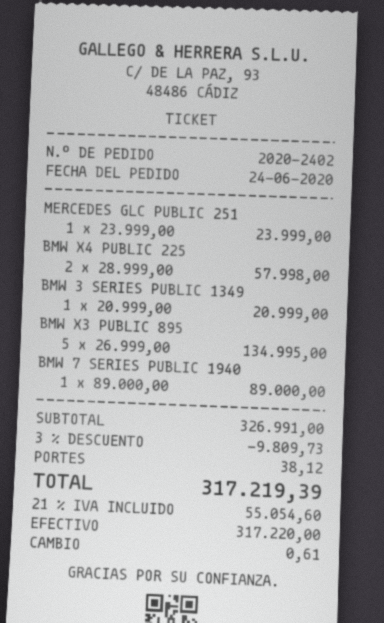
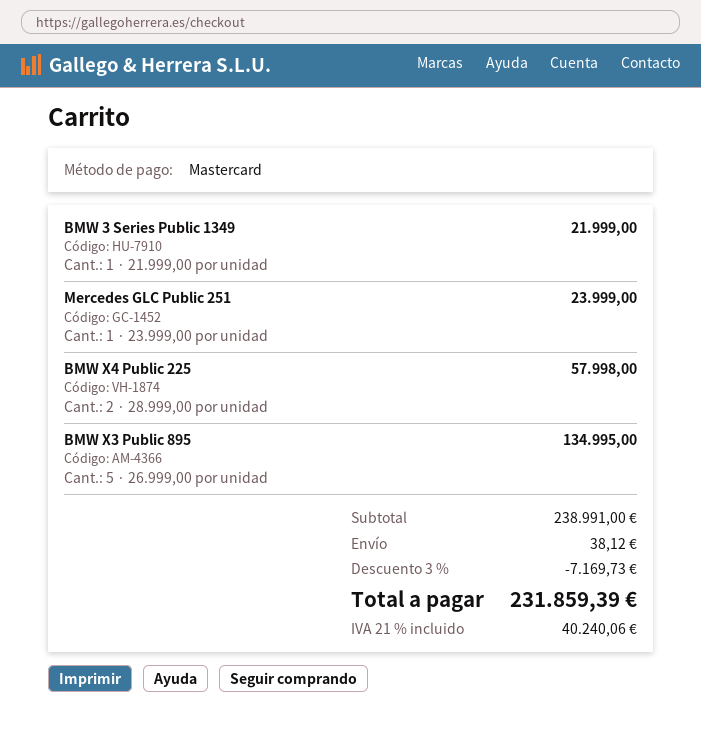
payment method: cash -> Mastercard
BMW 3 SERIES PUBLIC 1349: 1 x 20999.00 = 20999.00 -> 1 x 21999.00 = 21999.00
BMW 7 SERIES PUBLIC 1940: 1 x 89000.00 = 89000.00 -> none
subtotal: 326991.00 -> 238991.00
discount: 3% = 9809.73 -> 3% = 7169.73
tax: 21% = 55054.60 -> 21% = 40240.06
total: 317219.39 -> 231859.39

